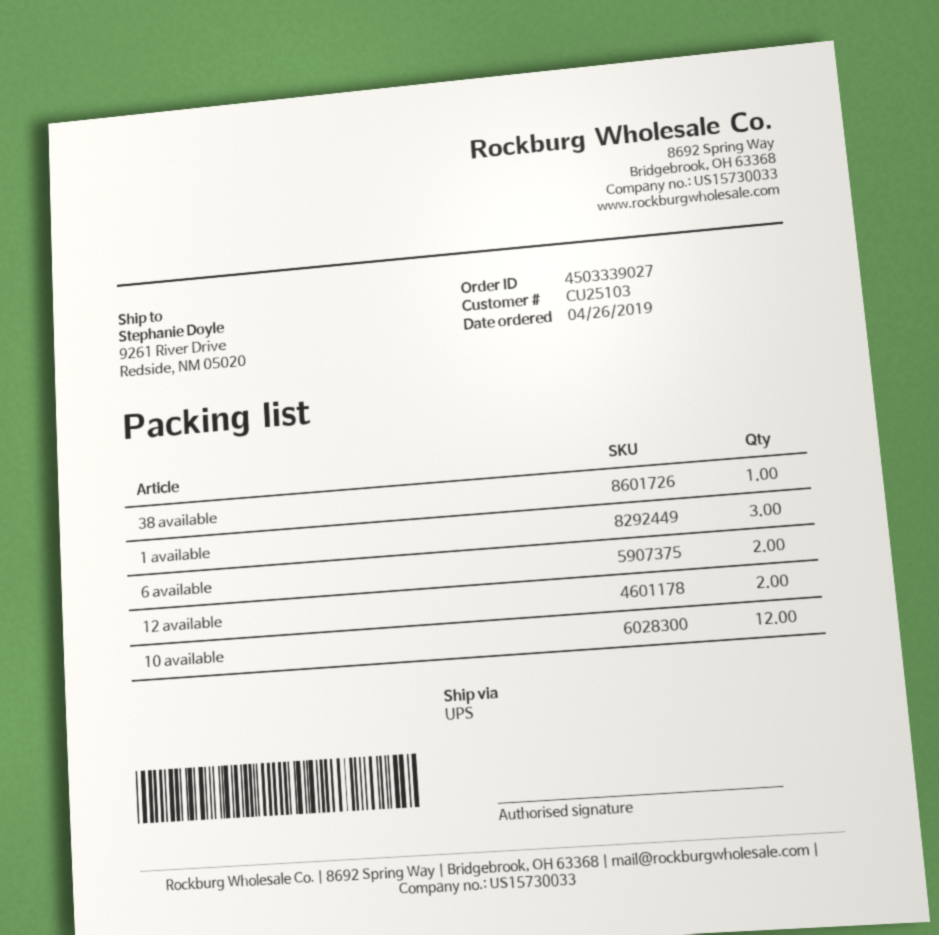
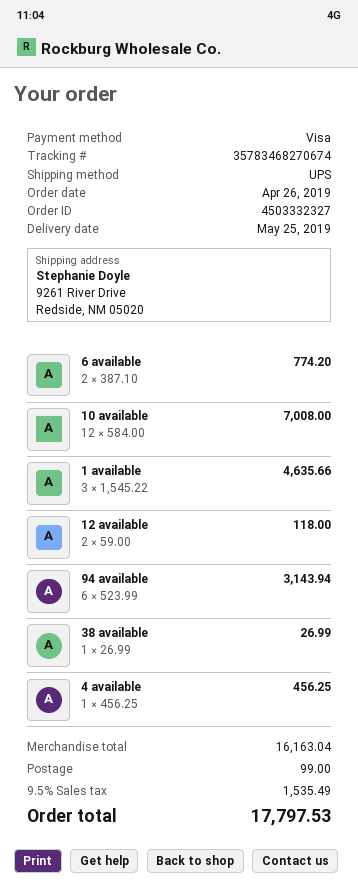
order number: 4503339027 -> 4503332327
94 available: none -> 6
4 available: none -> 1

